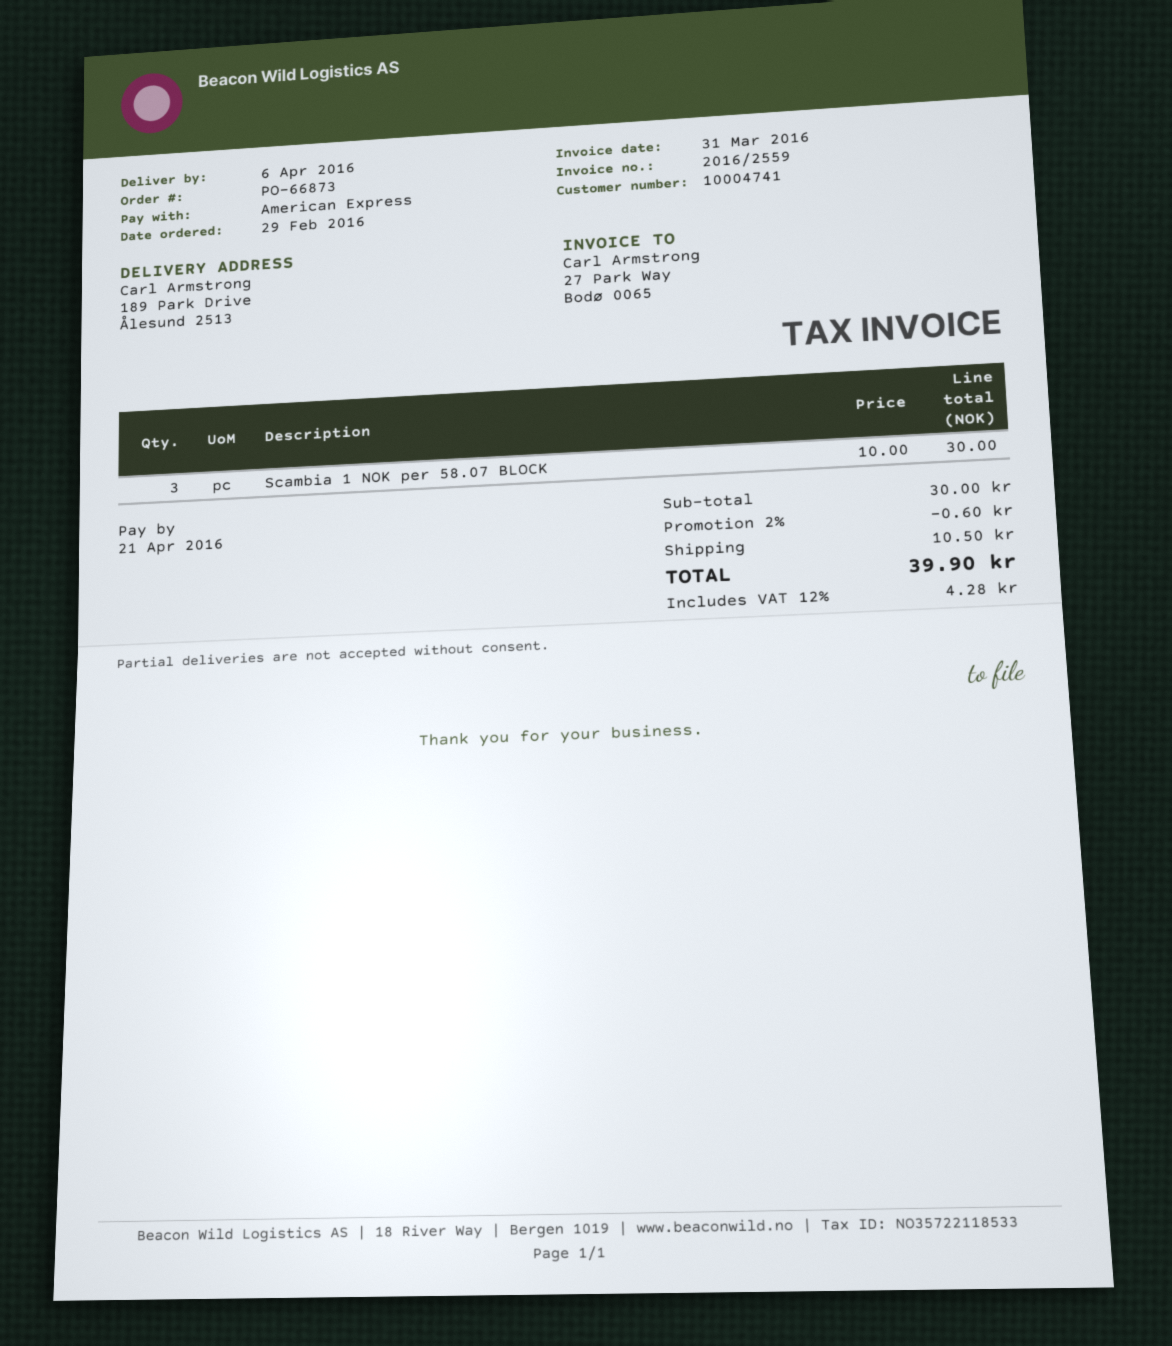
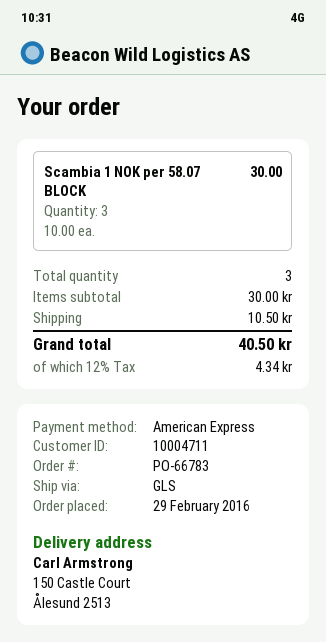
order number: PO-66873 -> PO-66783
customer number: 10004741 -> 10004711
ship to: 189 Park Drive, Ålesund 2513 -> 150 Castle Court, Ålesund 2513
discount: 2% = 0.60 -> none
tax: 12% = 4.28 -> 12% = 4.34
total: 39.90 -> 40.50

